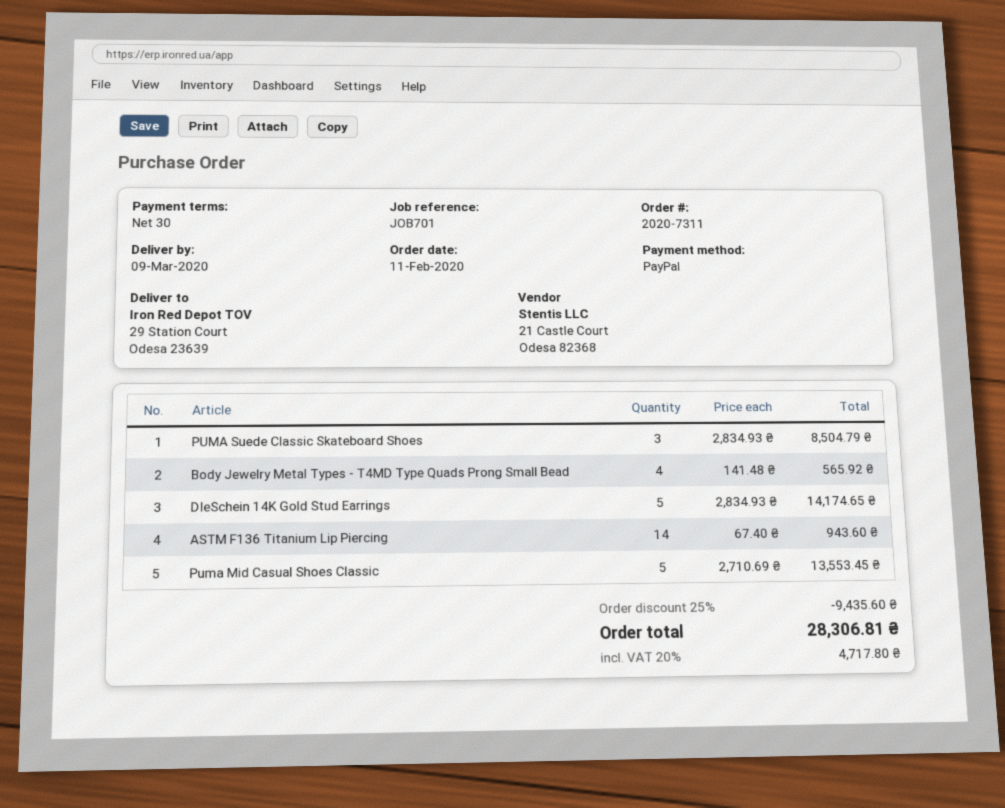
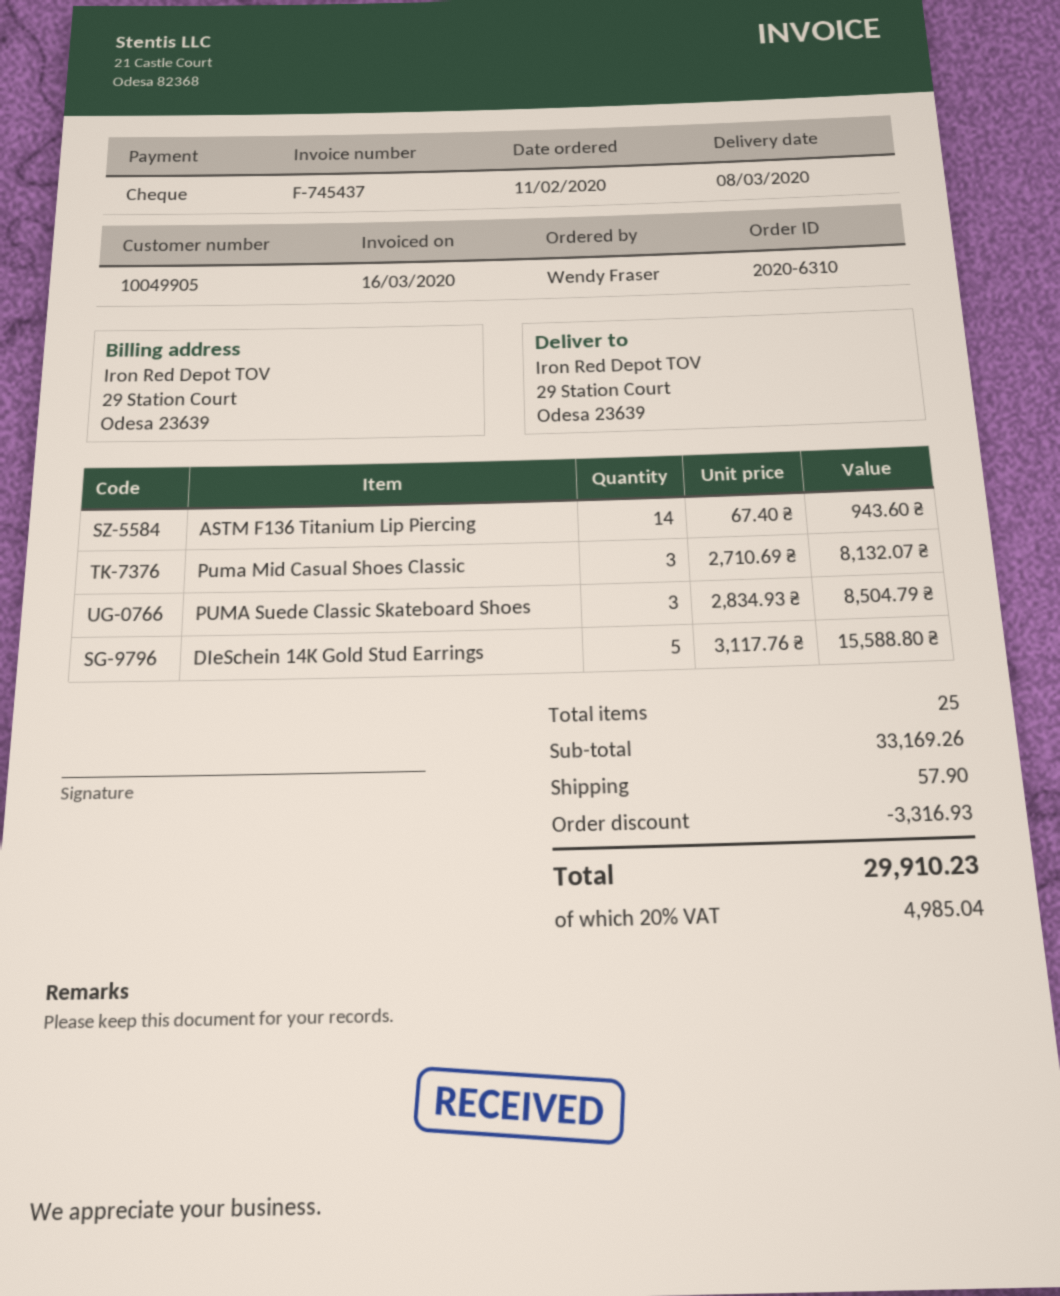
order number: 2020-7311 -> 2020-6310
delivery date: 2020-03-09 -> 2020-03-08
payment method: PayPal -> cheque
Body Jewelry Metal Types - T4MD Type Quads Prong Small Bead: 4 x 141.48 = 565.92 -> none
DIeSchein 14K Gold Stud Earrings: 5 x 2834.93 = 14174.65 -> 5 x 3117.76 = 15588.80
Puma Mid Casual Shoes Classic: 5 x 2710.69 = 13553.45 -> 3 x 2710.69 = 8132.07
discount: 9435.60 -> 3316.93
shipping: none -> 57.90
tax: 20% = 4717.80 -> 20% = 4985.04
total: 28306.81 -> 29910.23

